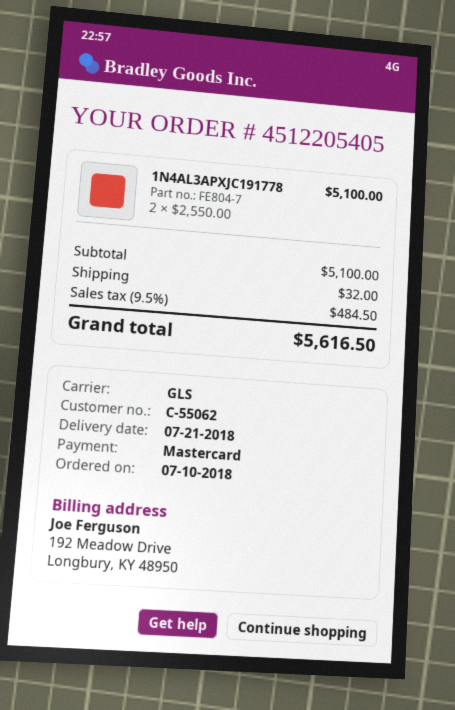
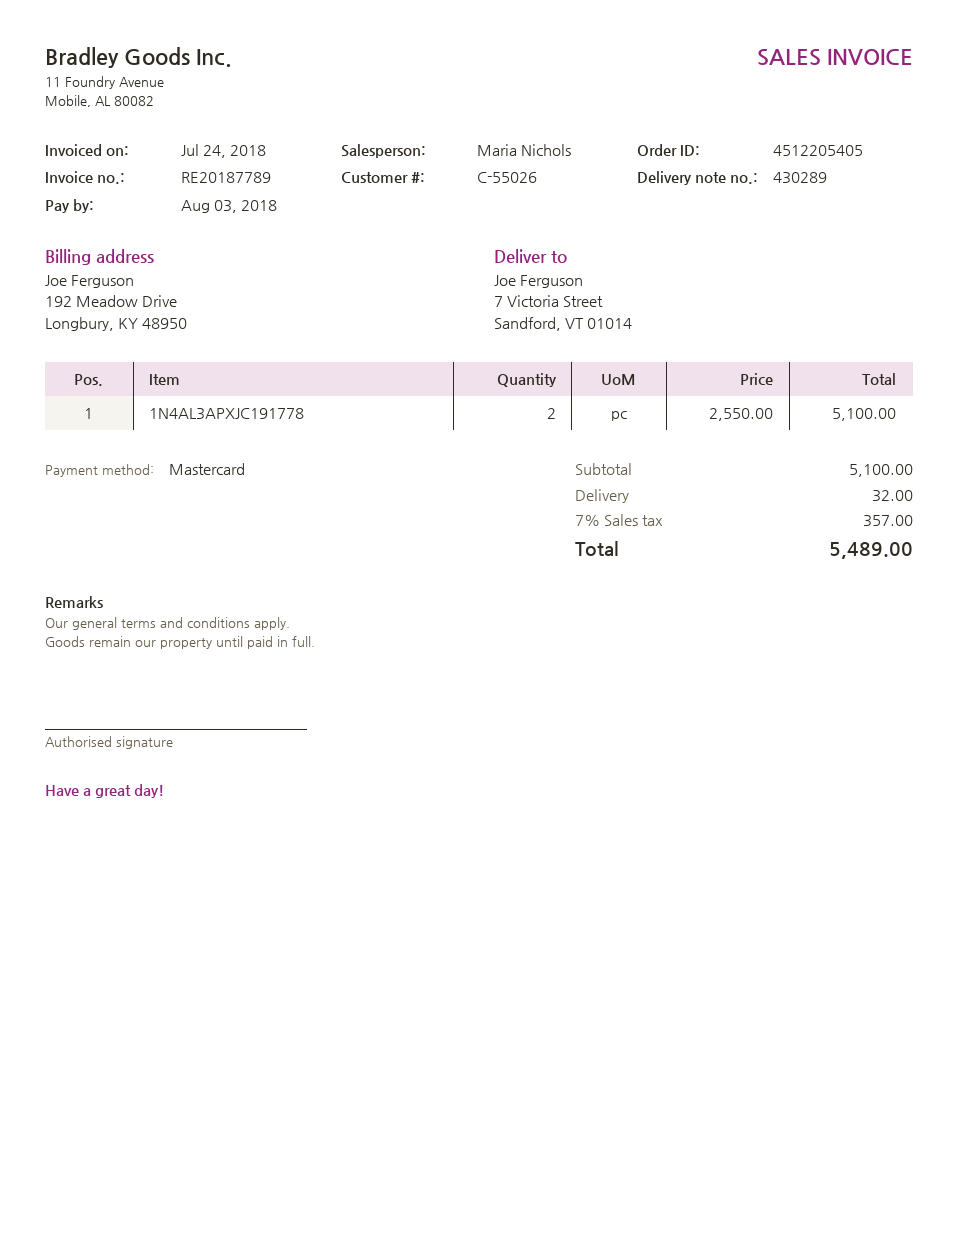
customer number: C-55062 -> C-55026
tax: 9.5% = 484.50 -> 7% = 357.00
total: 5616.50 -> 5489.00

